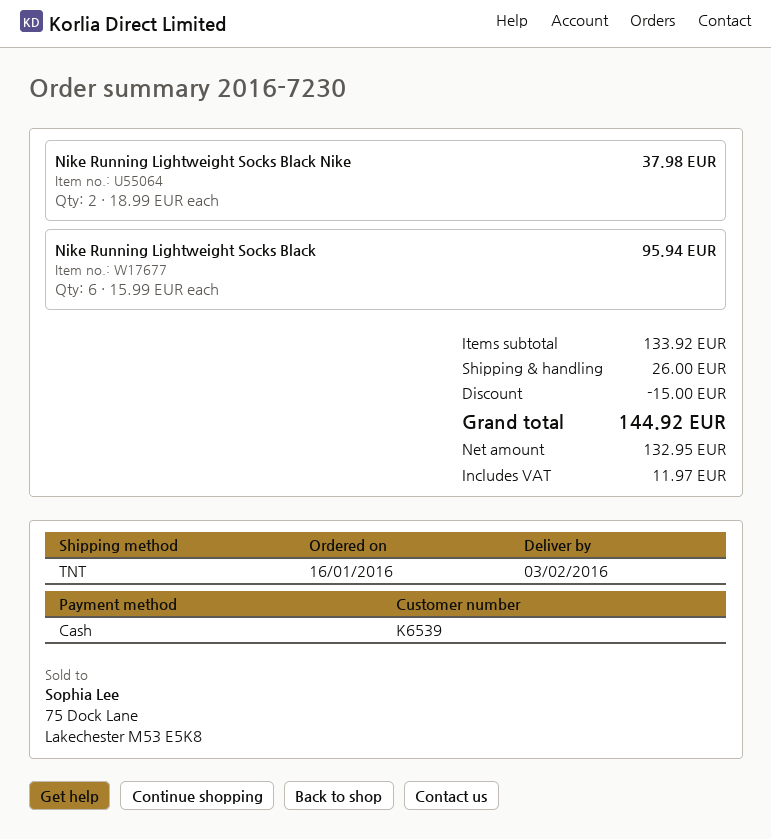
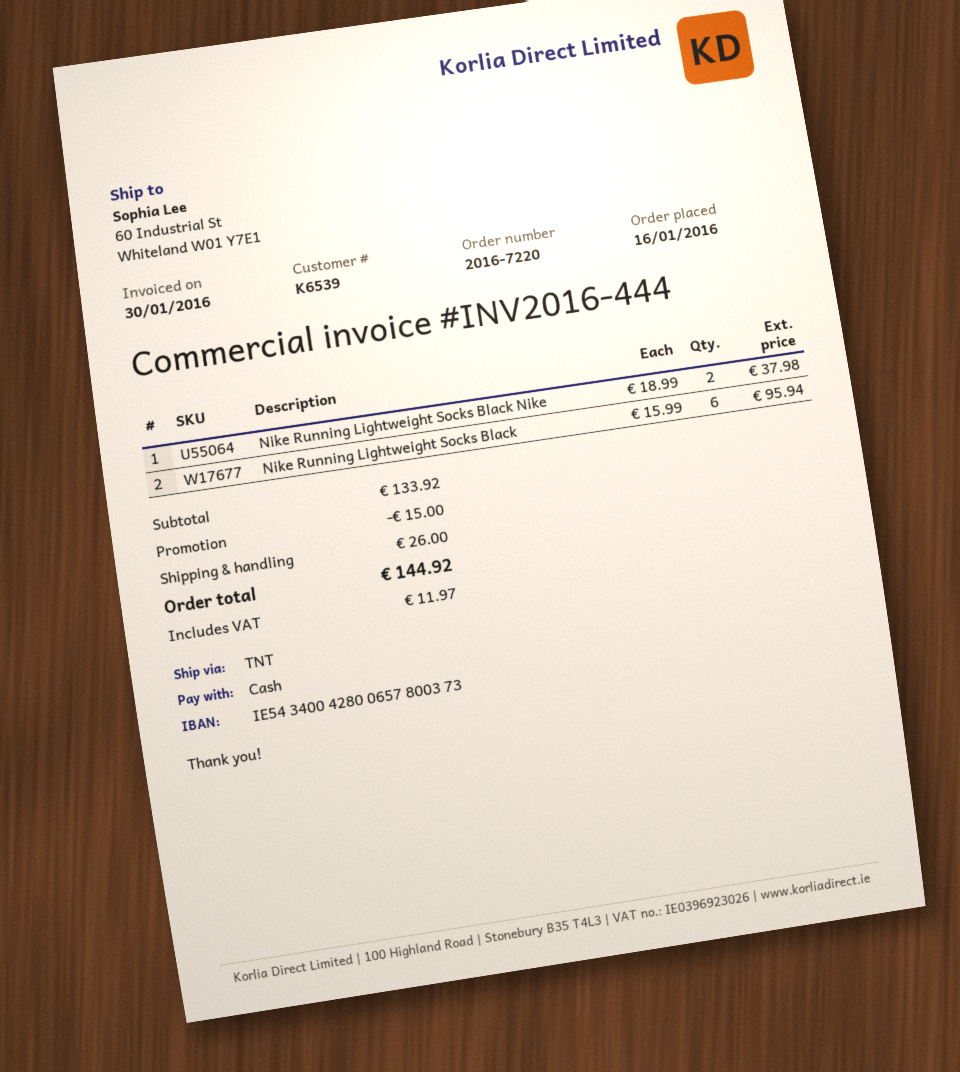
order number: 2016-7230 -> 2016-7220

